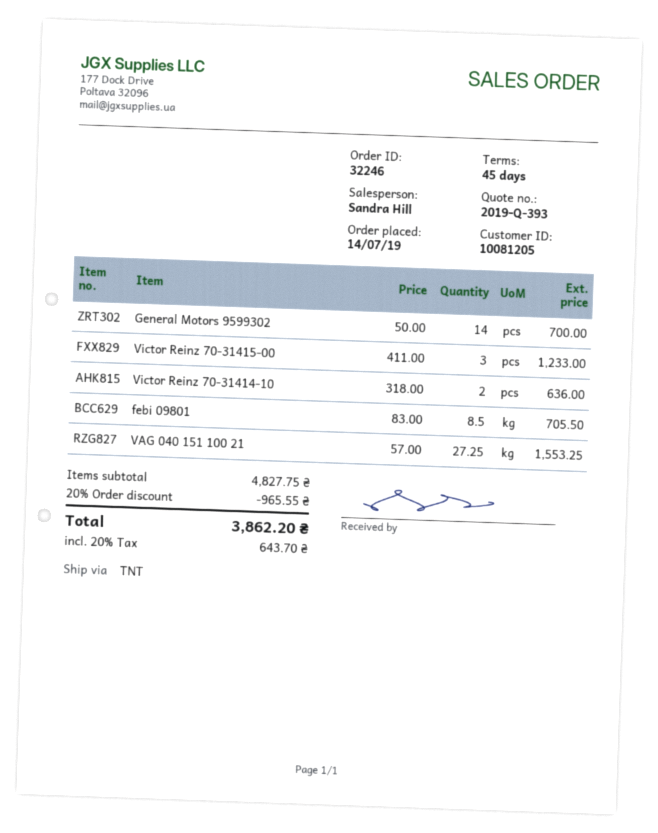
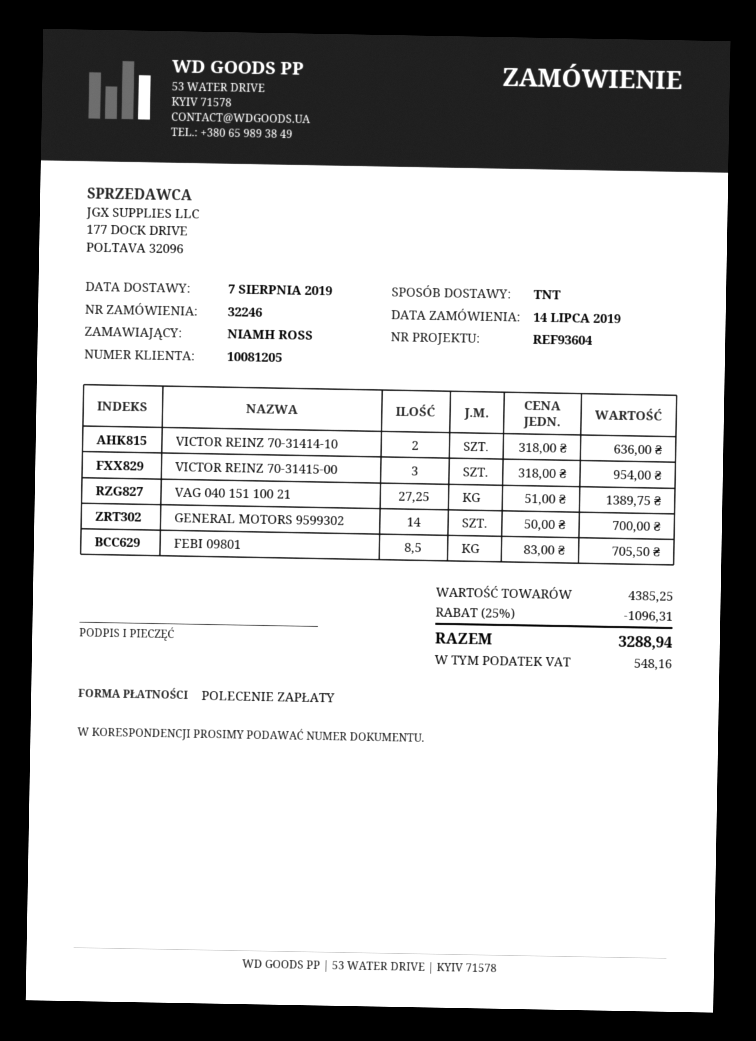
Victor Reinz 70-31415-00: 3 x 411.00 = 1233.00 -> 3 x 318.00 = 954.00
VAG 040 151 100 21: 27.25 x 57.00 = 1553.25 -> 27.25 x 51.00 = 1389.75
subtotal: 4827.75 -> 4385.25
discount: 20% = 965.55 -> 25% = 1096.31
tax: 643.70 -> 548.16
total: 3862.20 -> 3288.94

